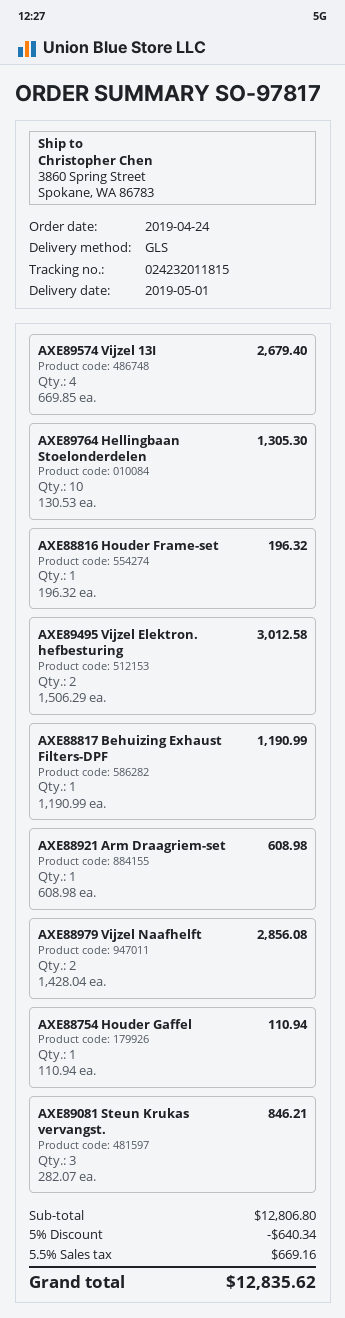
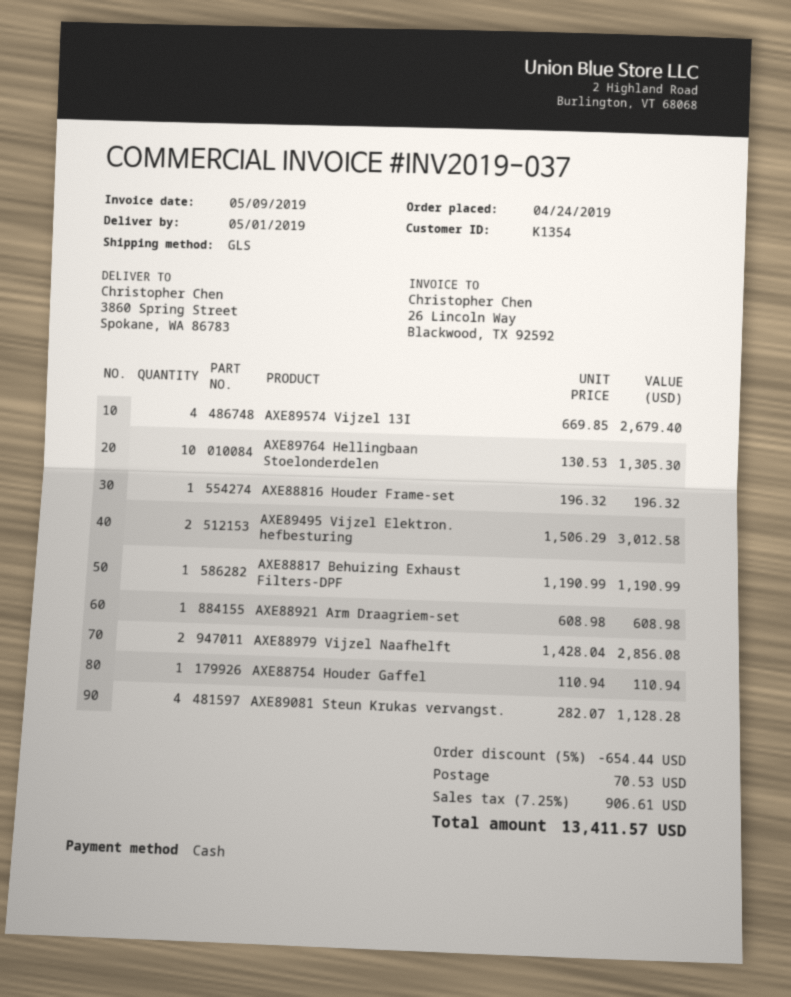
AXE89081 Steun Krukas vervangst.: 3 x 282.07 = 846.21 -> 4 x 282.07 = 1128.28
discount: 5% = 640.34 -> 5% = 654.44
shipping: none -> 70.53
tax: 5.5% = 669.16 -> 7.25% = 906.61
total: 12835.62 -> 13411.57

